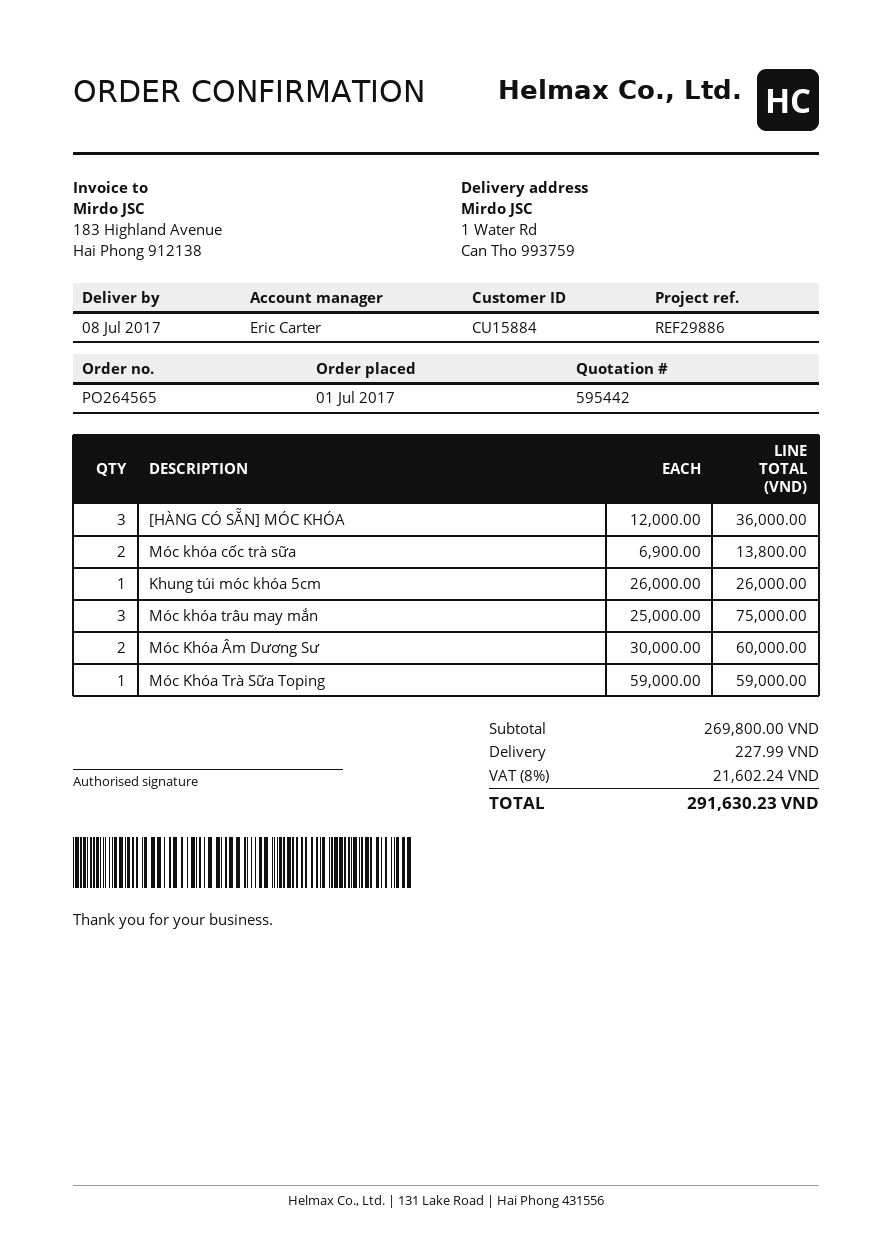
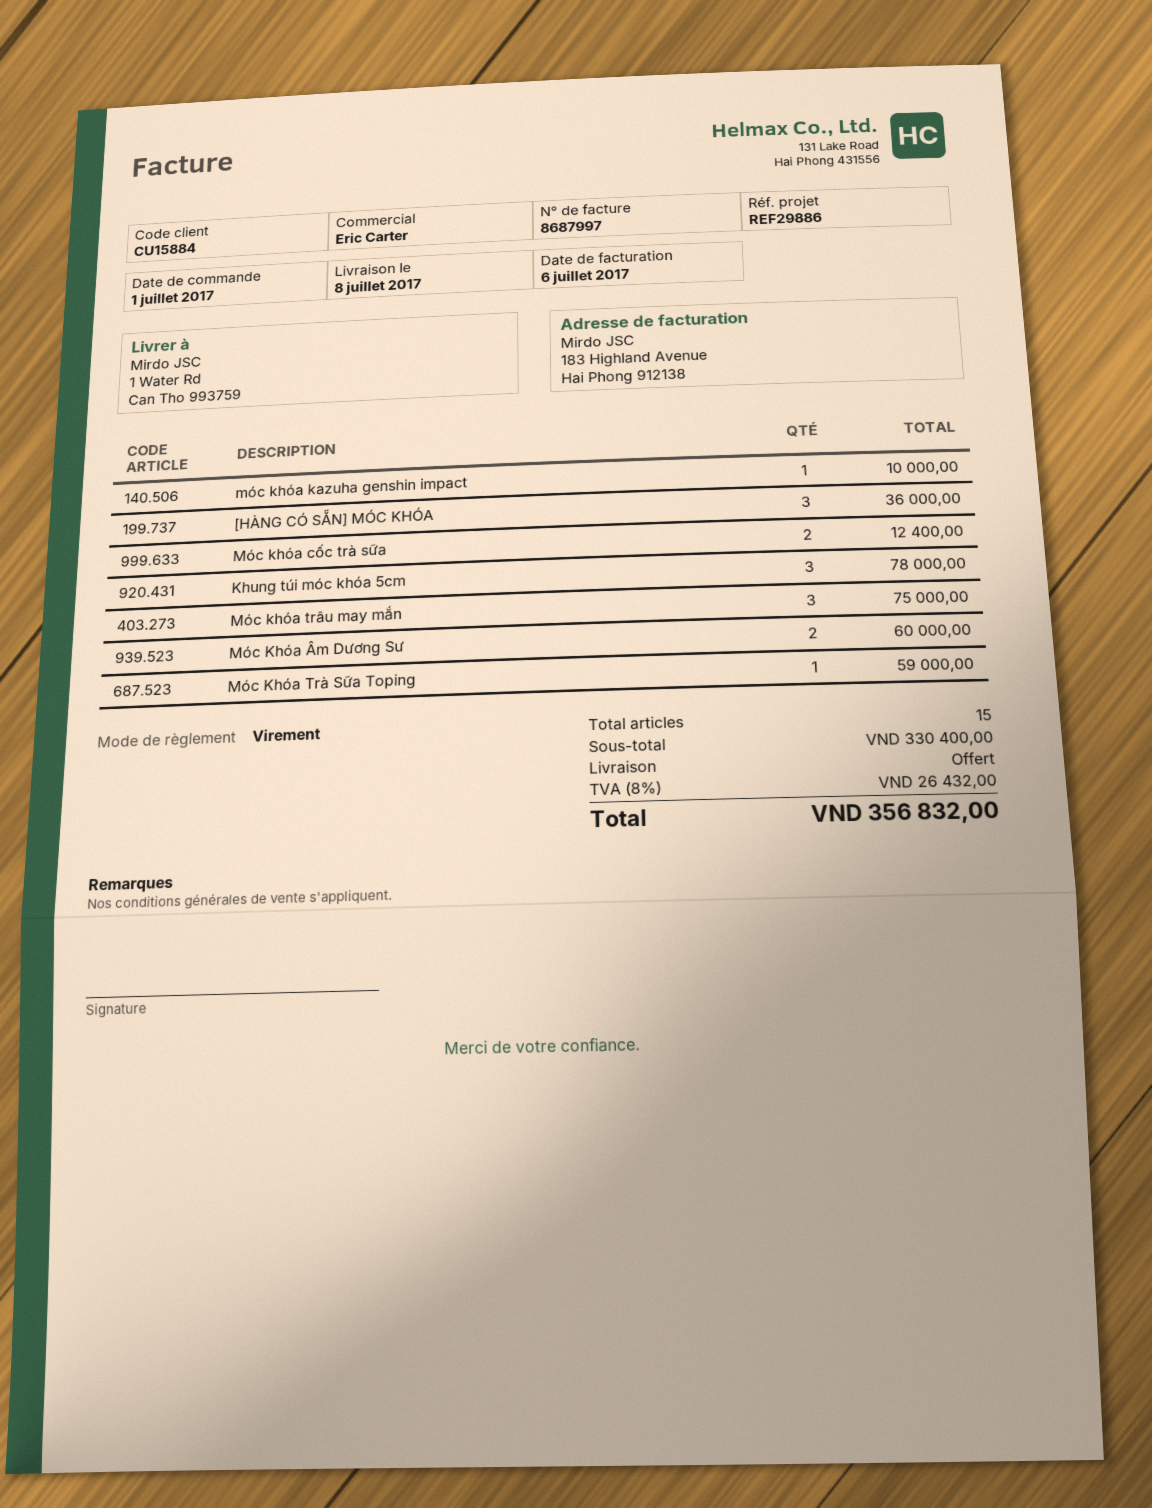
Móc khóa cốc trà sữa: 2 for 13800.00 -> 2 for 12400.00
Khung túi móc khóa 5cm: 1 for 26000.00 -> 3 for 78000.00
móc khóa kazuha genshin impact: none -> 1 for 10000.00
subtotal: 269800.00 -> 330400.00
shipping: 227.99 -> 0.00
tax: 8% = 21602.24 -> 8% = 26432.00
total: 291630.23 -> 356832.00

